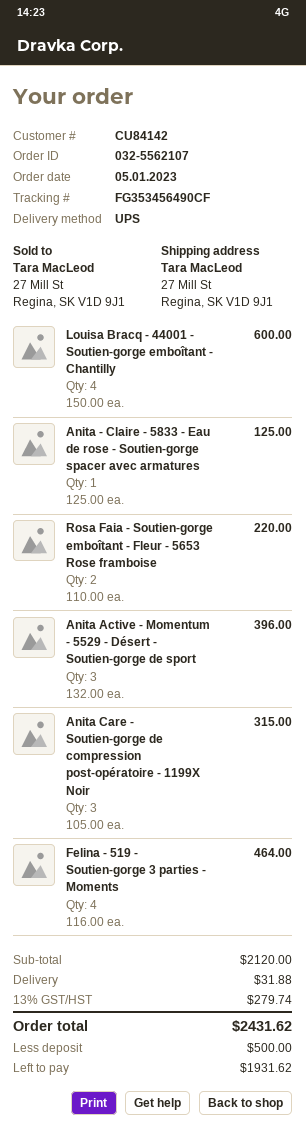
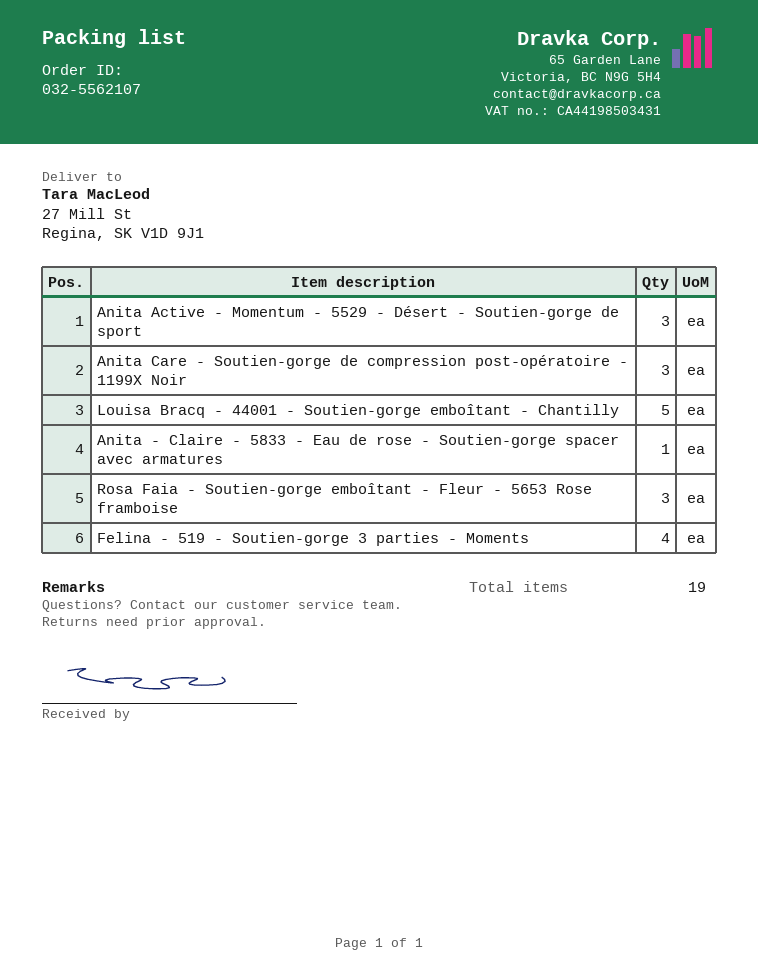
Louisa Bracq - 44001 - Soutien-gorge emboîtant - Chantilly: 4 -> 5
Rosa Faia - Soutien-gorge emboîtant - Fleur - 5653 Rose framboise: 2 -> 3

